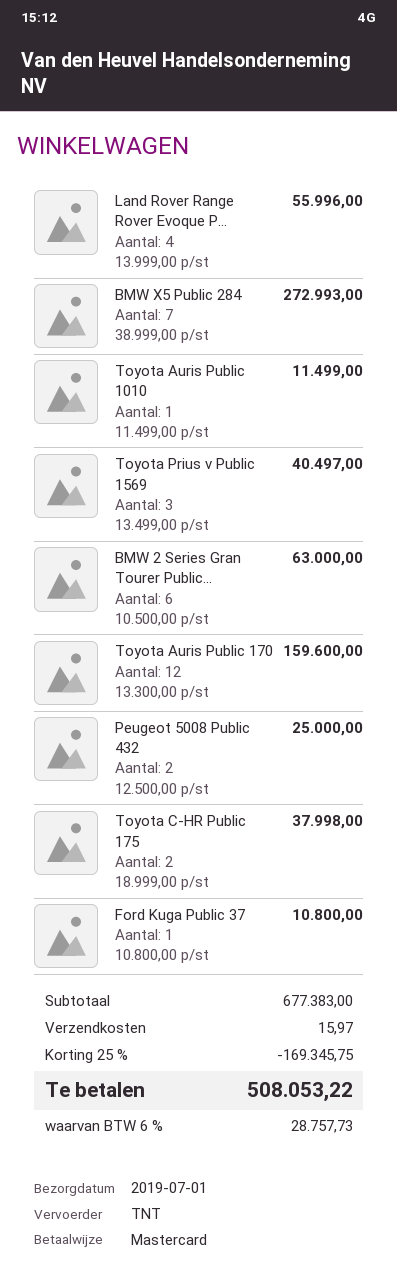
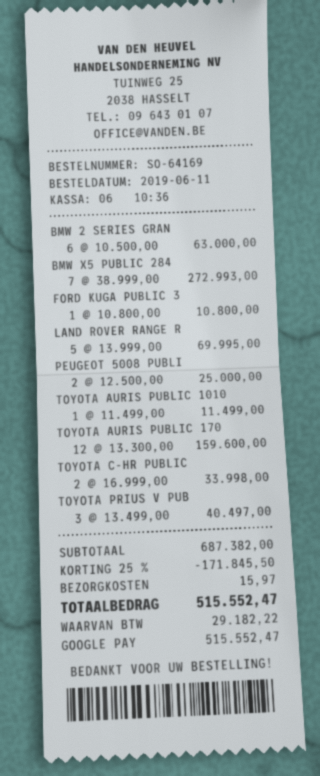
payment method: Mastercard -> Google Pay
Land Rover Range Rover Evoque P...: 4 x 13999.00 = 55996.00 -> 5 x 13999.00 = 69995.00
Toyota C-HR Public 175: 2 x 18999.00 = 37998.00 -> 2 x 16999.00 = 33998.00
subtotal: 677383.00 -> 687382.00
discount: 25% = 169345.75 -> 25% = 171845.50
tax: 28757.73 -> 29182.22
total: 508053.22 -> 515552.47

